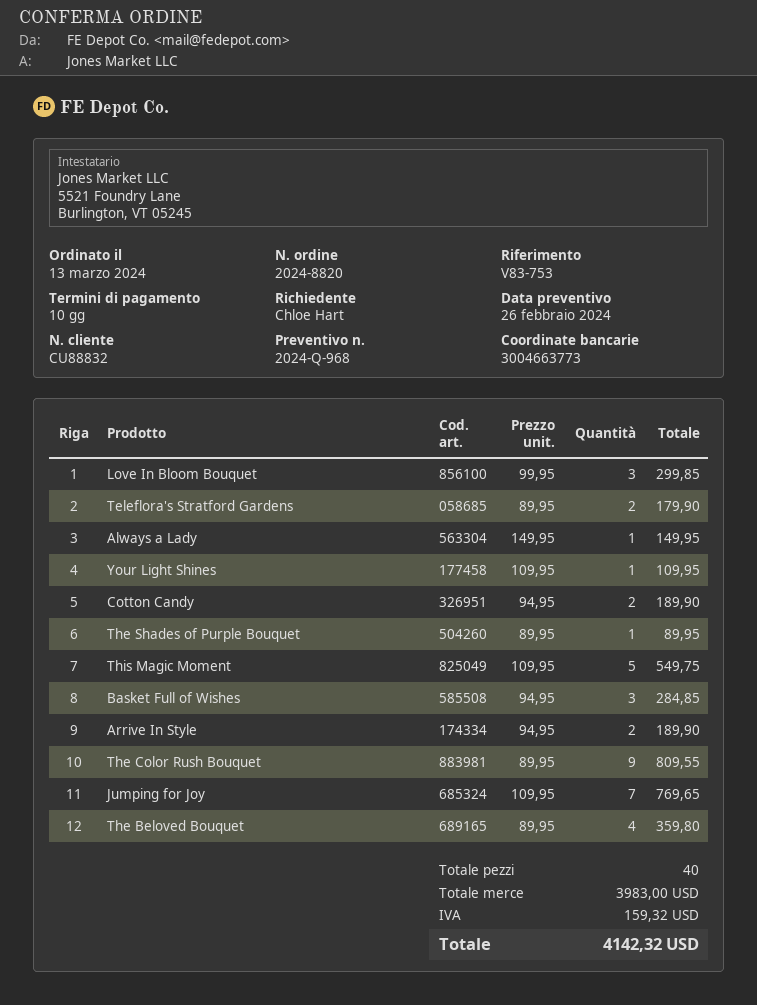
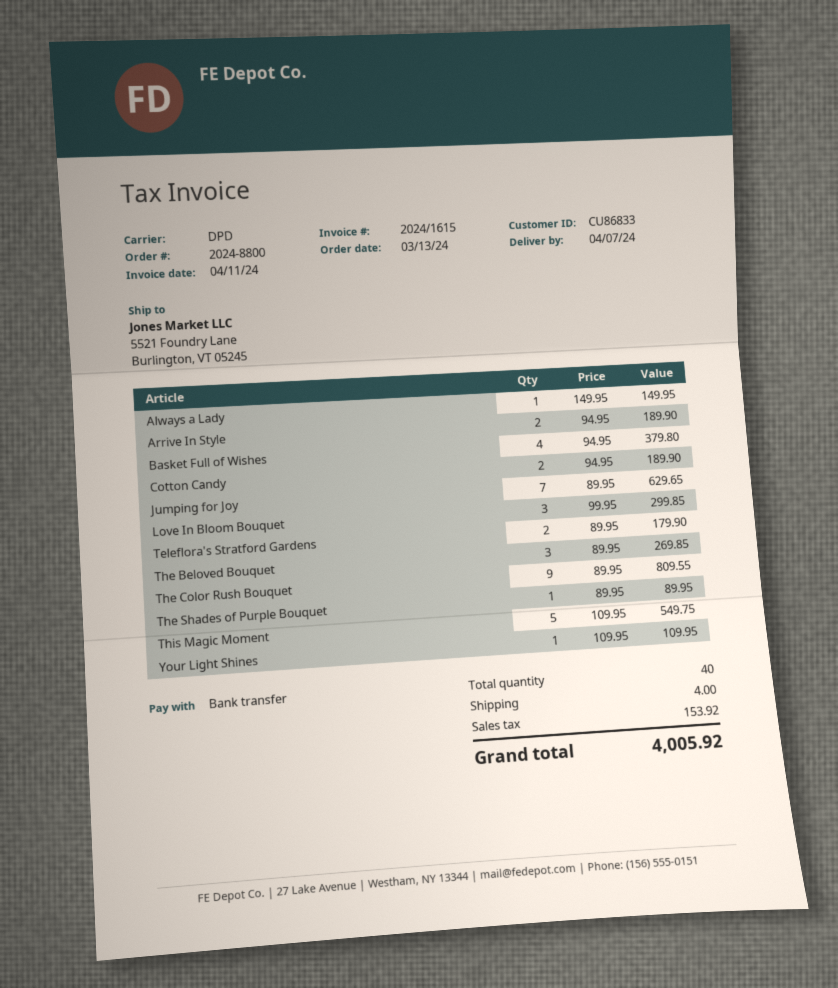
order number: 2024-8820 -> 2024-8800
customer number: CU88832 -> CU86833
Basket Full of Wishes: 3 x 94.95 = 284.85 -> 4 x 94.95 = 379.80
Jumping for Joy: 7 x 109.95 = 769.65 -> 7 x 89.95 = 629.65
The Beloved Bouquet: 4 x 89.95 = 359.80 -> 3 x 89.95 = 269.85
shipping: none -> 4.00
tax: 159.32 -> 153.92
total: 4142.32 -> 4005.92

